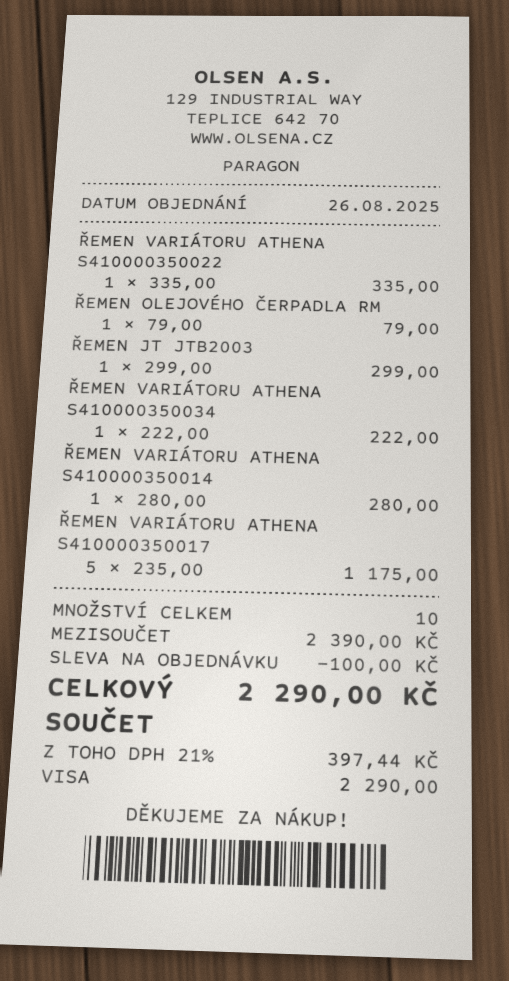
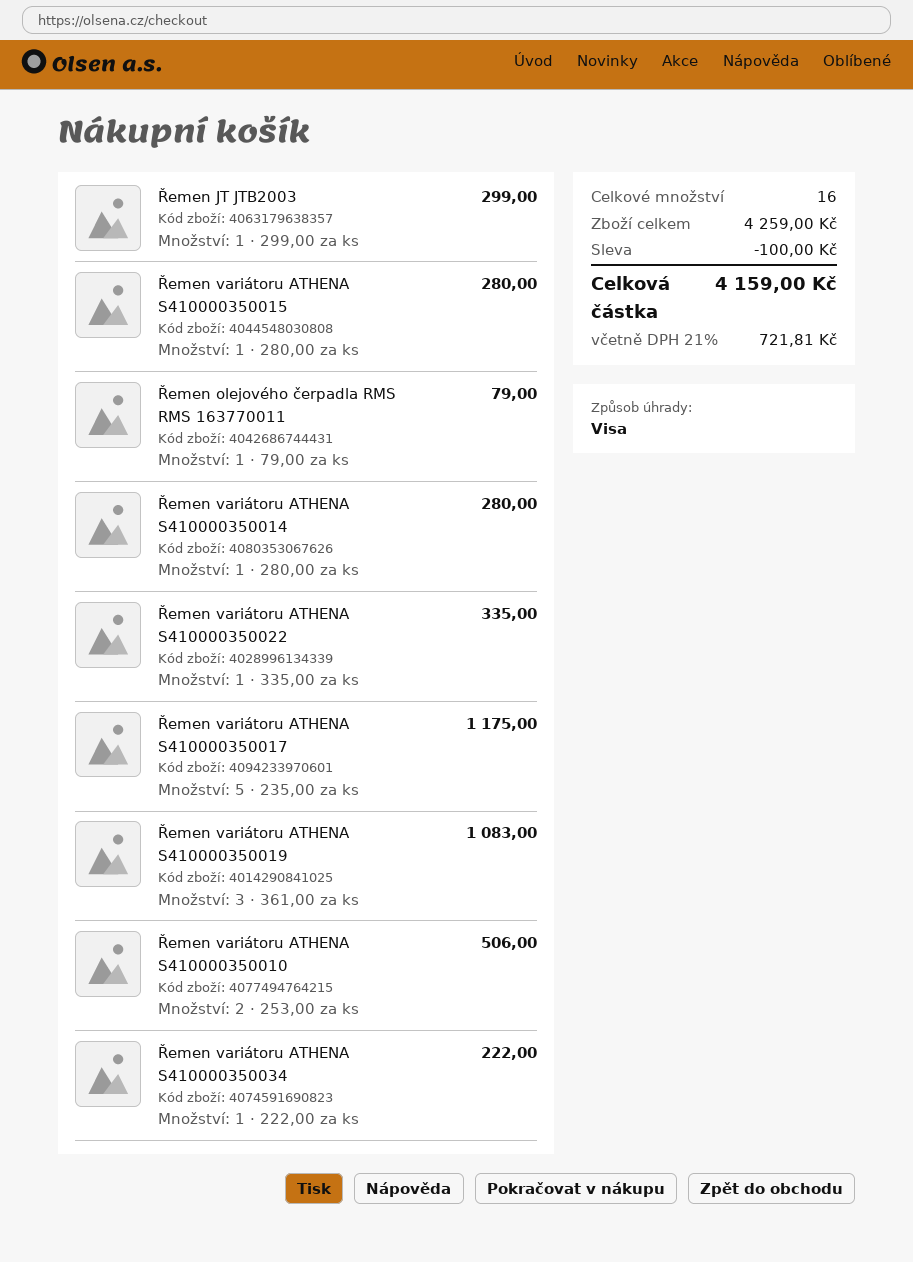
Řemen variátoru ATHENA S410000350015: none -> 1 x 280.00 = 280.00
Řemen variátoru ATHENA S410000350019: none -> 3 x 361.00 = 1083.00
Řemen variátoru ATHENA S410000350010: none -> 2 x 253.00 = 506.00
total quantity: 10 -> 16
subtotal: 2390.00 -> 4259.00
tax: 21% = 397.44 -> 21% = 721.81
total: 2290.00 -> 4159.00

